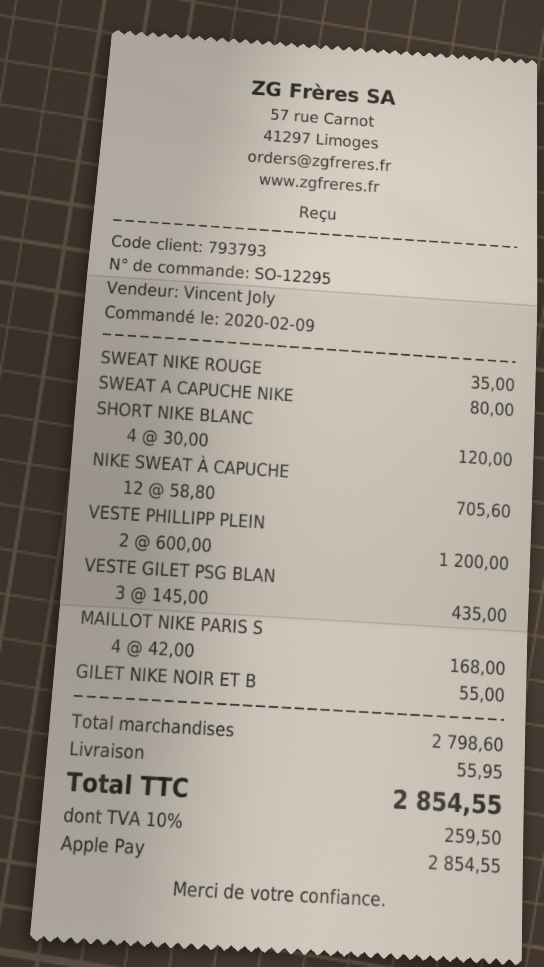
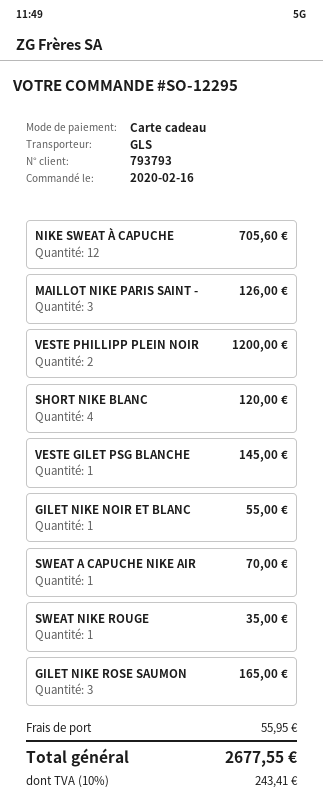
order date: 2020-02-09 -> 2020-02-16
payment method: Apple Pay -> gift card
SWEAT A CAPUCHE NIKE: 1 for 80.00 -> 1 for 70.00
VESTE GILET PSG BLAN: 3 for 435.00 -> 1 for 145.00
MAILLOT NIKE PARIS S: 4 for 168.00 -> 3 for 126.00
GILET NIKE ROSE SAUMON: none -> 3 for 165.00
tax: 10% = 259.50 -> 10% = 243.41
total: 2854.55 -> 2677.55

